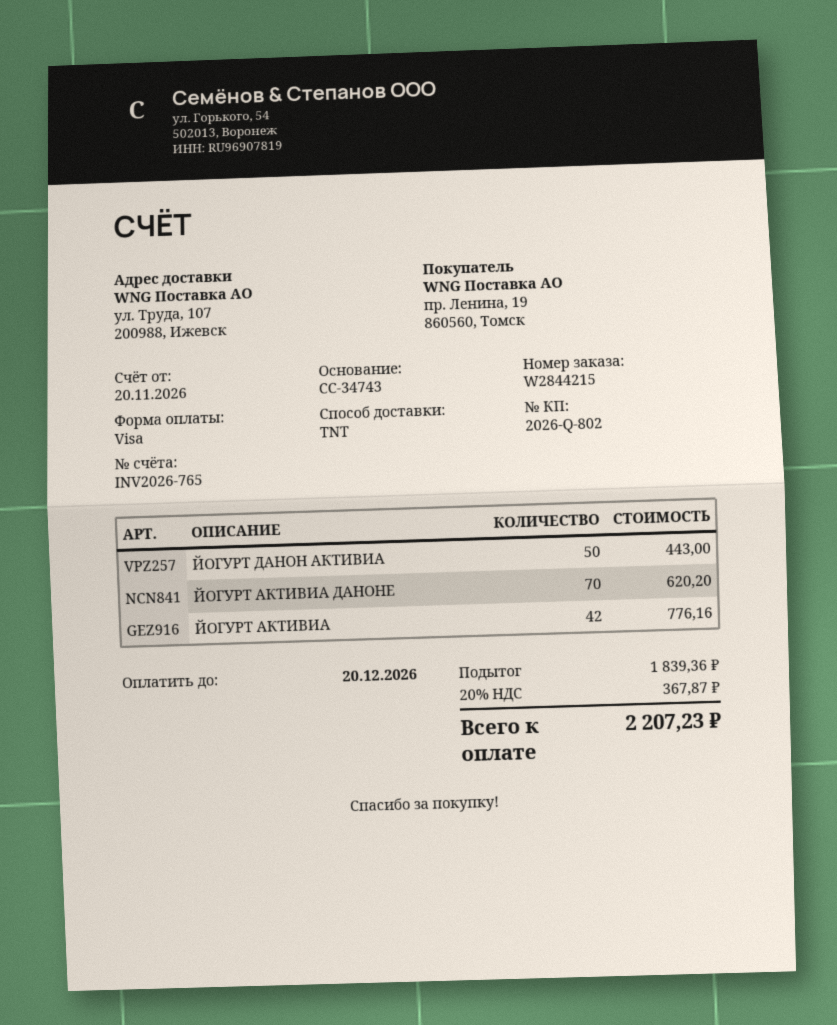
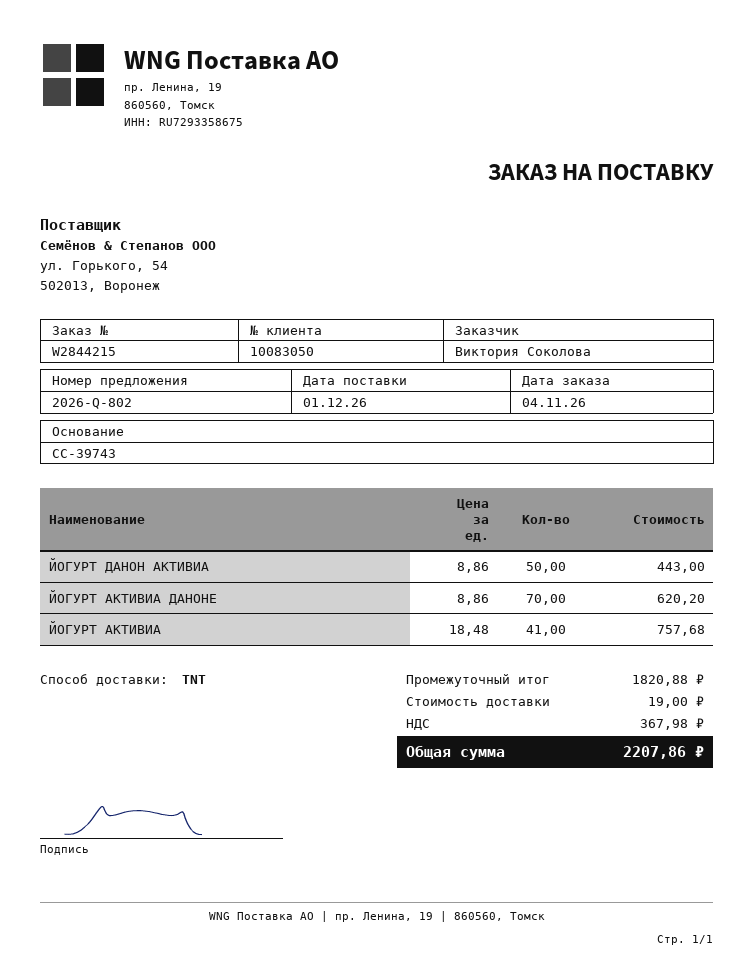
reference: CC-34743 -> CC-39743
ЙОГУРТ АКТИВИА: 42 for 776.16 -> 41 for 757.68
subtotal: 1839.36 -> 1820.88
shipping: none -> 19.00
tax: 367.87 -> 367.98
total: 2207.23 -> 2207.86

